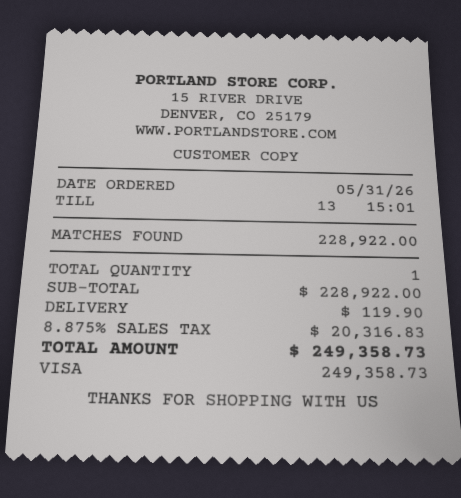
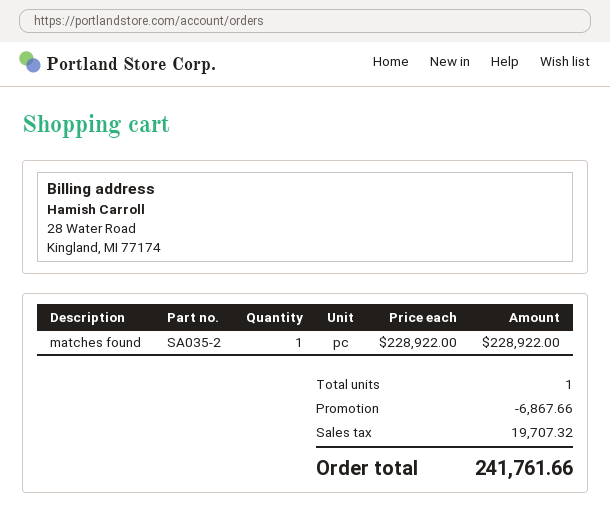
discount: none -> 6867.66
shipping: 119.90 -> none
tax: 20316.83 -> 19707.32
total: 249358.73 -> 241761.66

